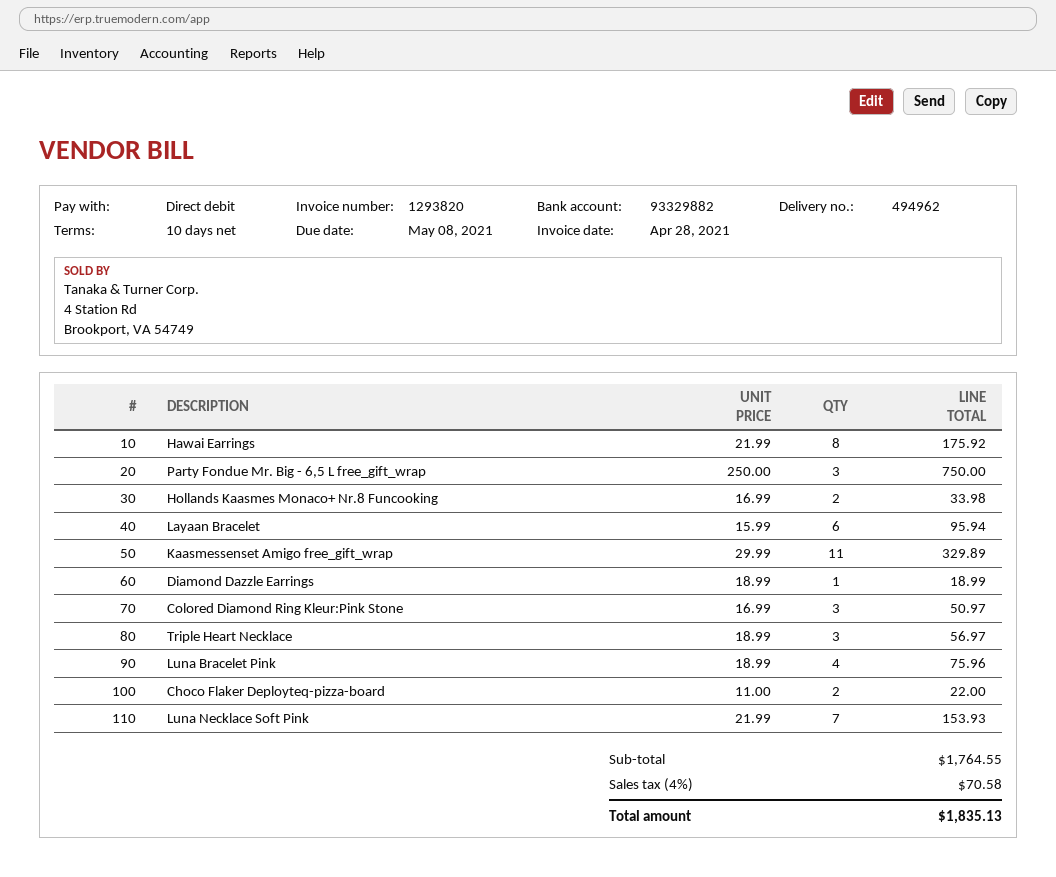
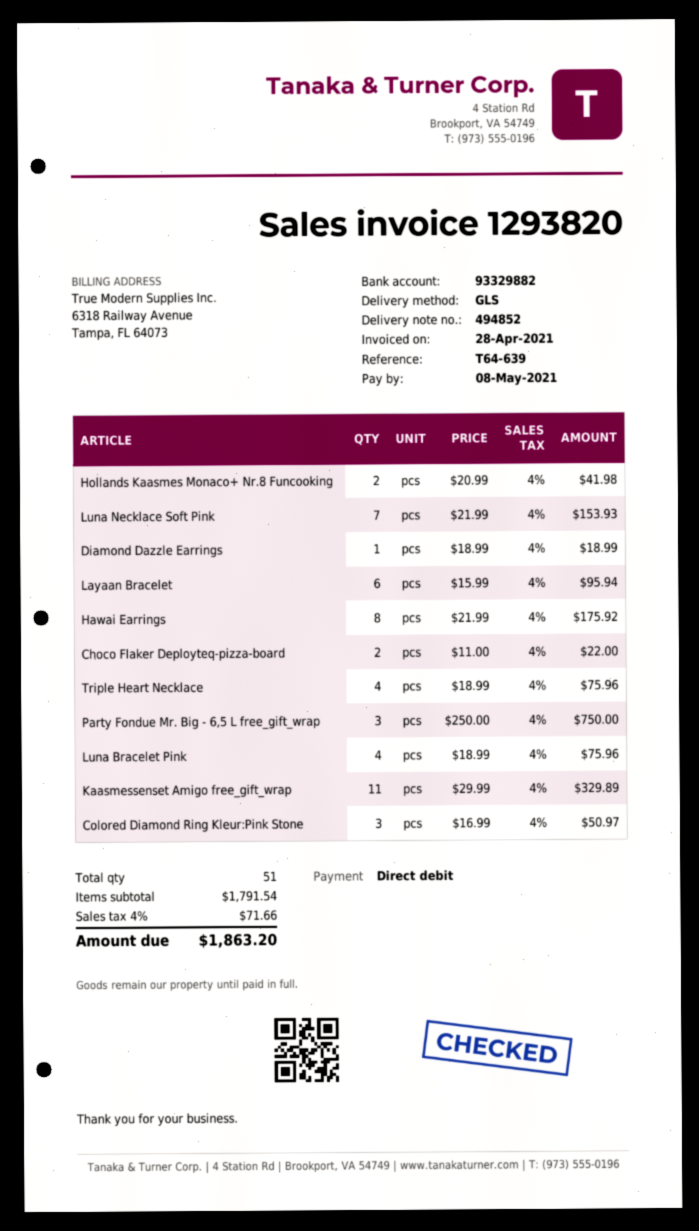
delivery note number: 494962 -> 494852
Hollands Kaasmes Monaco+ Nr.8 Funcooking: 2 x 16.99 = 33.98 -> 2 x 20.99 = 41.98
Triple Heart Necklace: 3 x 18.99 = 56.97 -> 4 x 18.99 = 75.96
subtotal: 1764.55 -> 1791.54
tax: 4% = 70.58 -> 4% = 71.66
total: 1835.13 -> 1863.20

